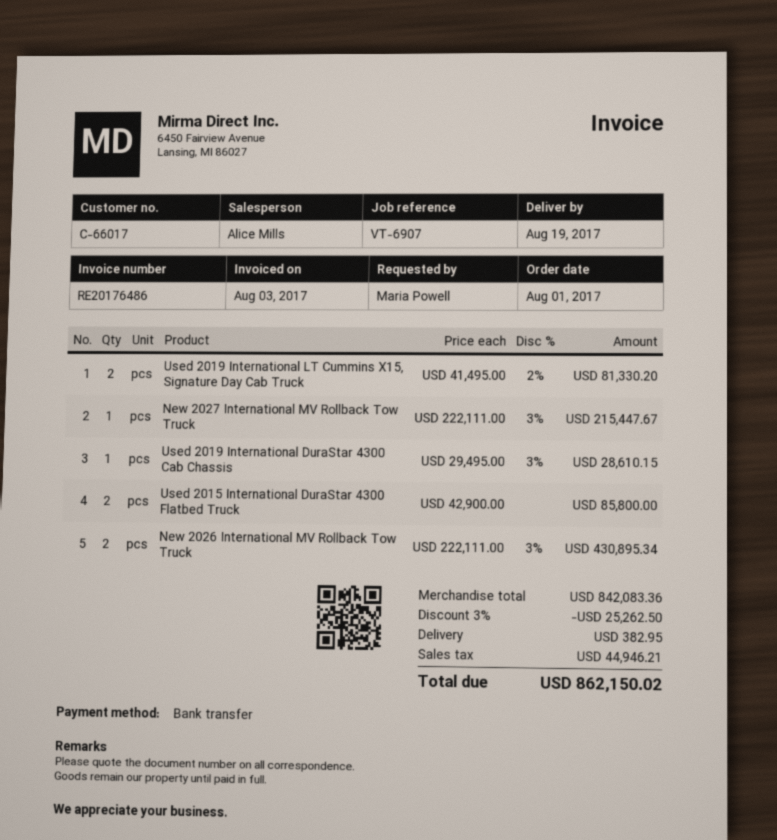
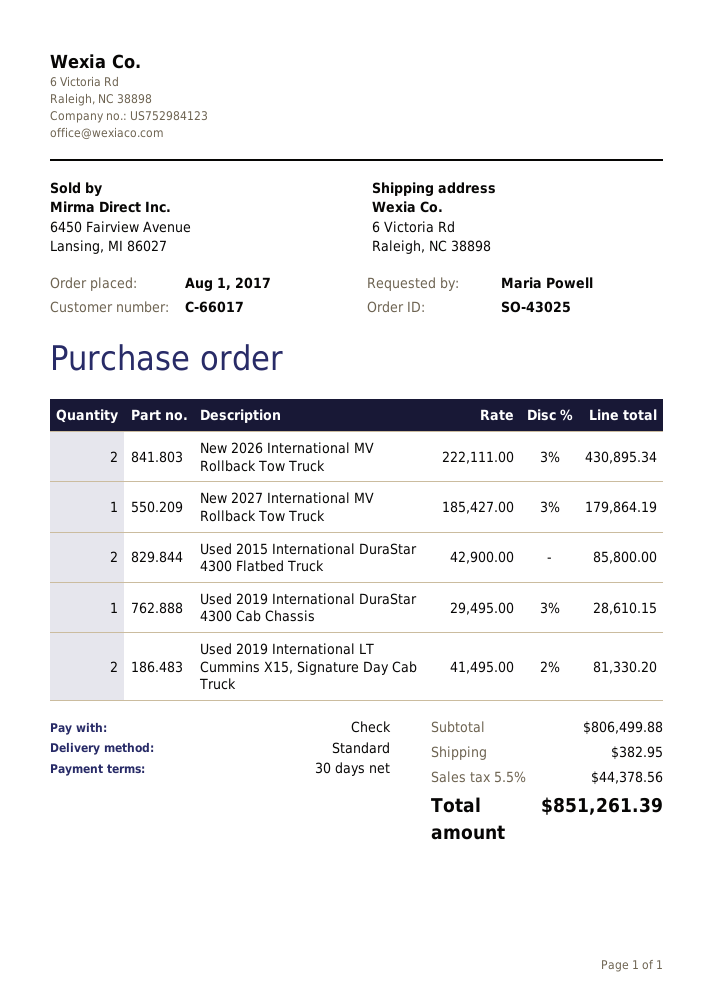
payment method: bank transfer -> cheque
New 2027 International MV Rollback Tow Truck: 1 x 222111.00 - 3% = 215447.67 -> 1 x 185427.00 - 3% = 179864.19
subtotal: 842083.36 -> 806499.88
discount: 3% = 25262.50 -> none
tax: 44946.21 -> 44378.56
total: 862150.02 -> 851261.39

